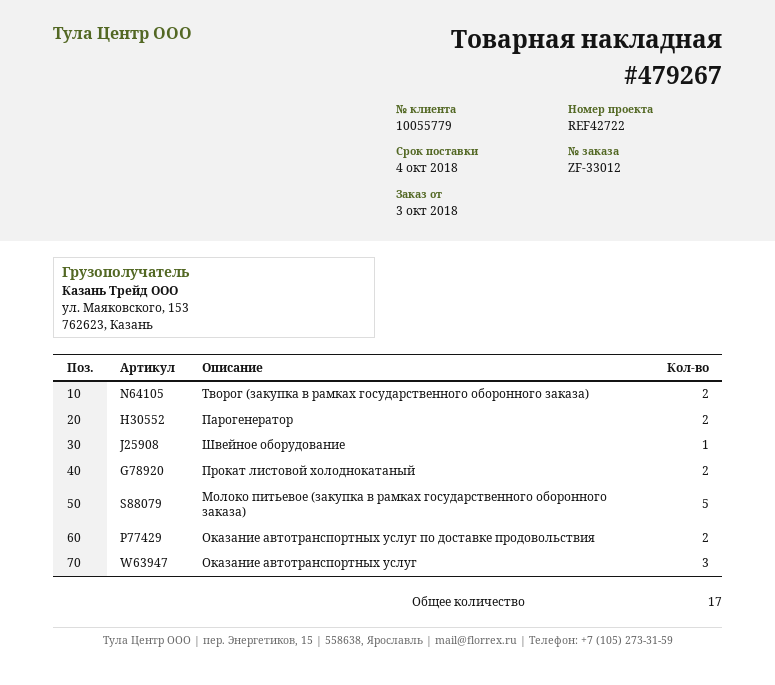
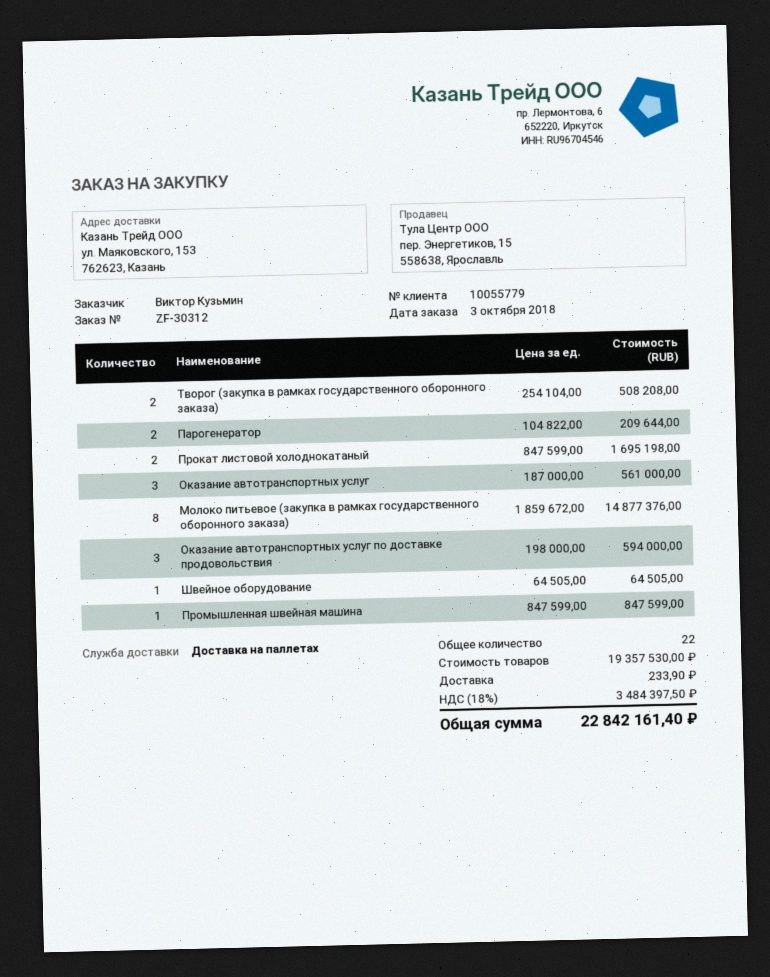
order number: ZF-33012 -> ZF-30312
Молоко питьевое (закупка в рамках государственного оборонного заказа): 5 -> 8
Оказание автотранспортных услуг по доставке продовольствия: 2 -> 3
Промышленная швейная машина: none -> 1
total quantity: 17 -> 22

